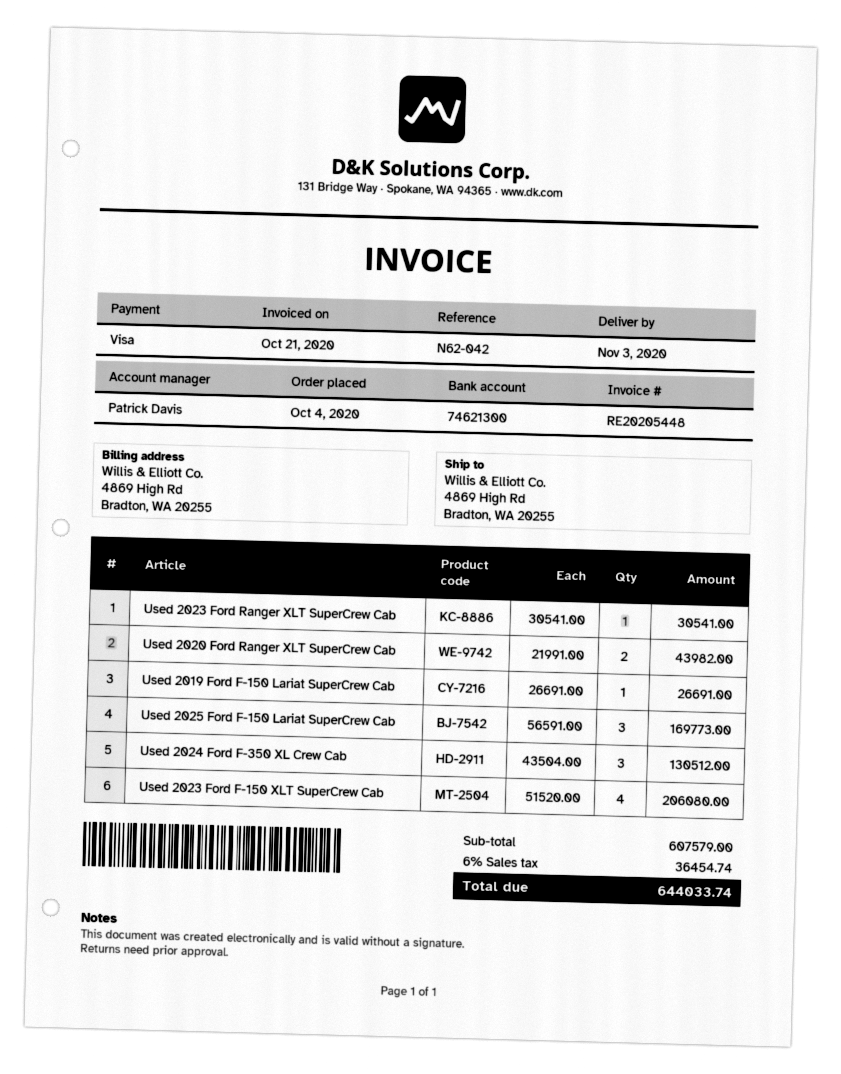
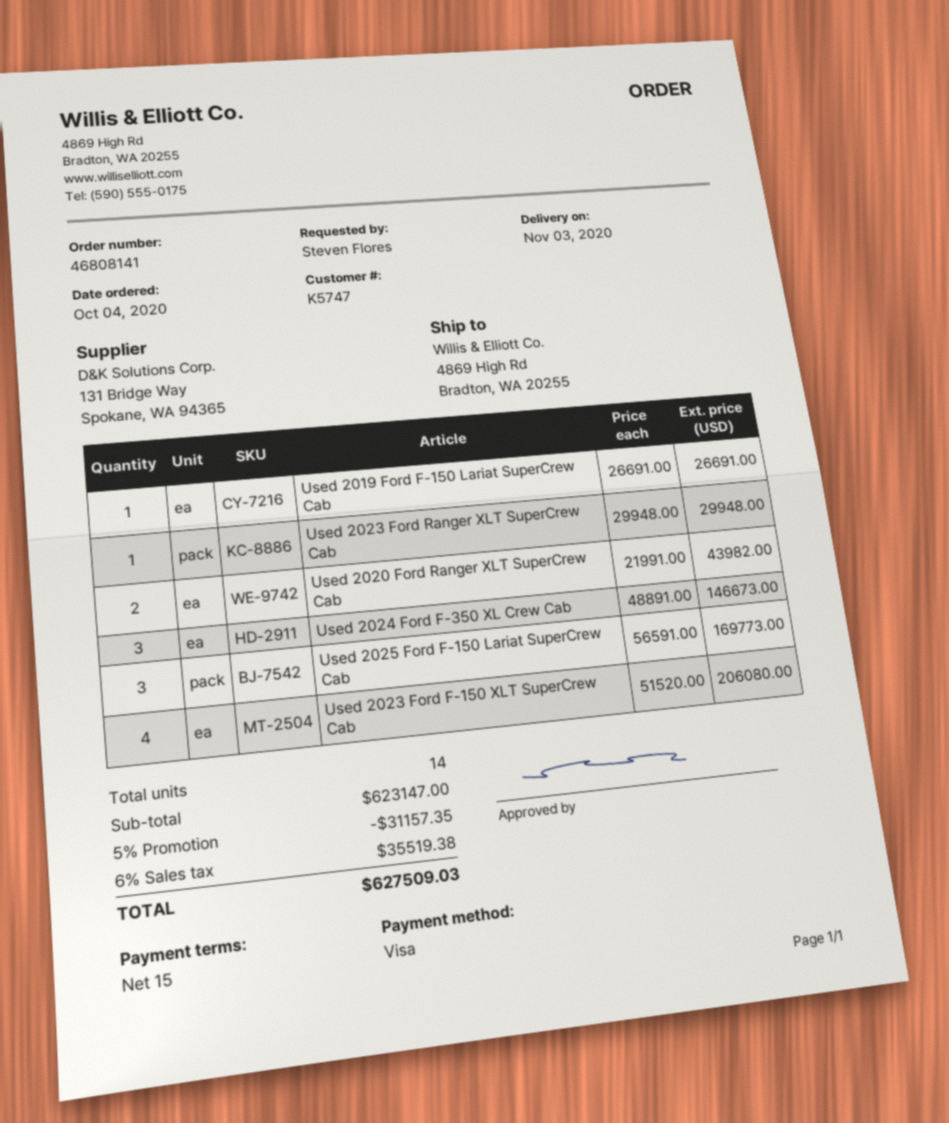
Used 2023 Ford Ranger XLT SuperCrew Cab: 1 x 30541.00 = 30541.00 -> 1 x 29948.00 = 29948.00
Used 2024 Ford F-350 XL Crew Cab: 3 x 43504.00 = 130512.00 -> 3 x 48891.00 = 146673.00
subtotal: 607579.00 -> 623147.00
discount: none -> 5% = 31157.35
tax: 6% = 36454.74 -> 6% = 35519.38
total: 644033.74 -> 627509.03

